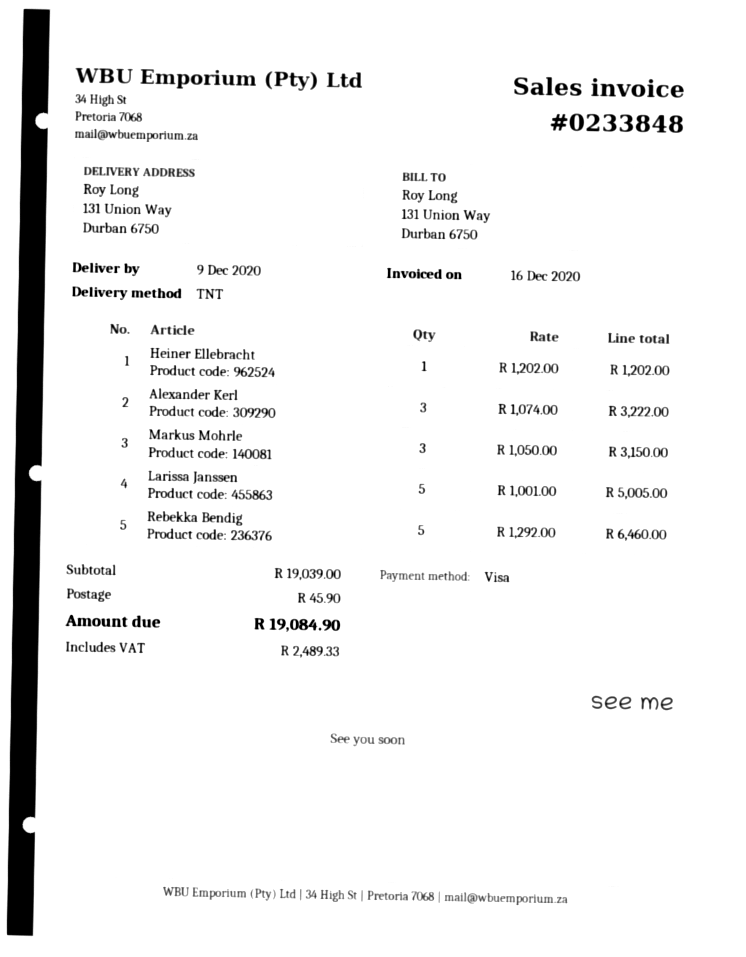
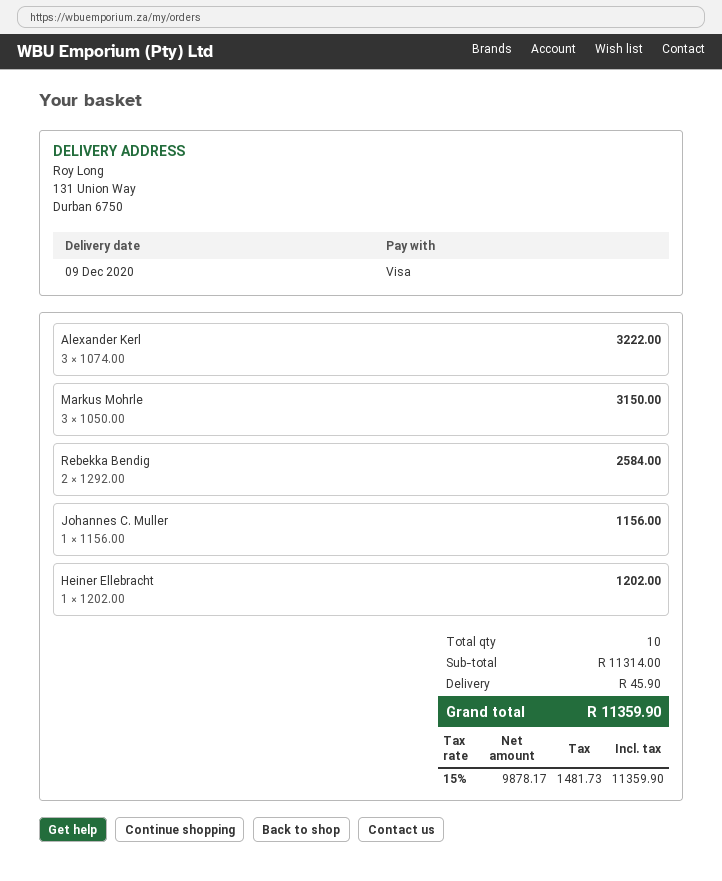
Larissa Janssen: 5 x 1001.00 = 5005.00 -> none
Rebekka Bendig: 5 x 1292.00 = 6460.00 -> 2 x 1292.00 = 2584.00
Johannes C. Muller: none -> 1 x 1156.00 = 1156.00
subtotal: 19039.00 -> 11314.00
tax: 2489.33 -> 1481.73
total: 19084.90 -> 11359.90

